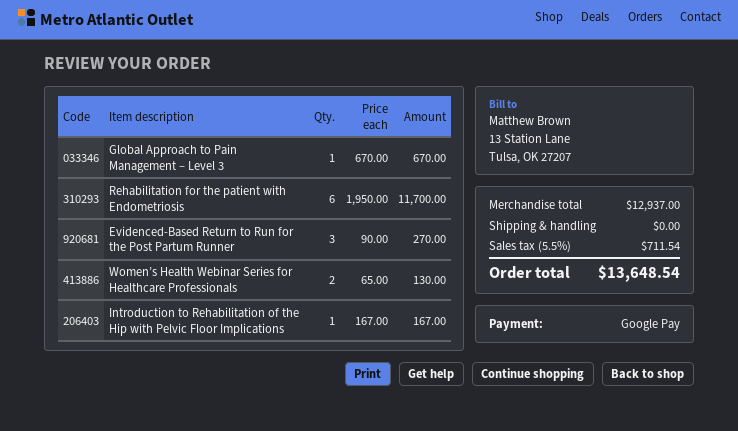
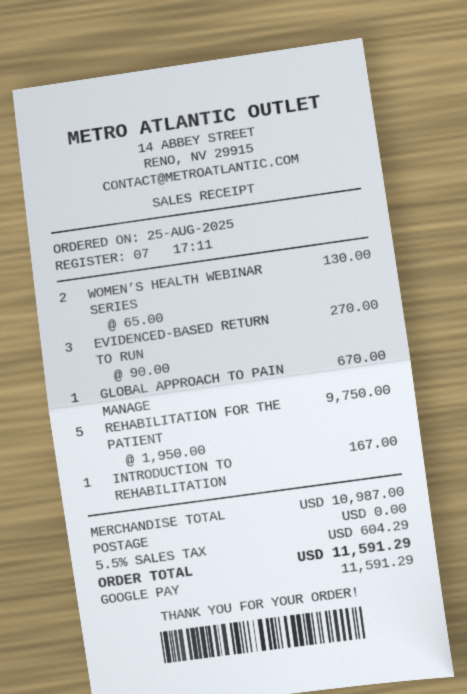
Rehabilitation for the patient with Endometriosis: 6 x 1950.00 = 11700.00 -> 5 x 1950.00 = 9750.00
subtotal: 12937.00 -> 10987.00
tax: 5.5% = 711.54 -> 5.5% = 604.29
total: 13648.54 -> 11591.29

